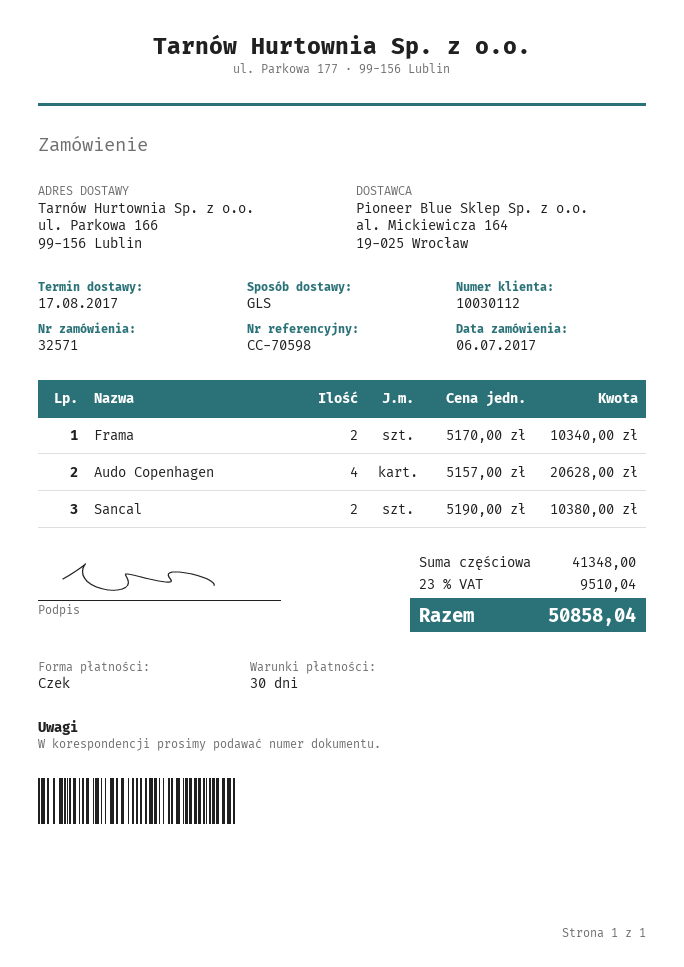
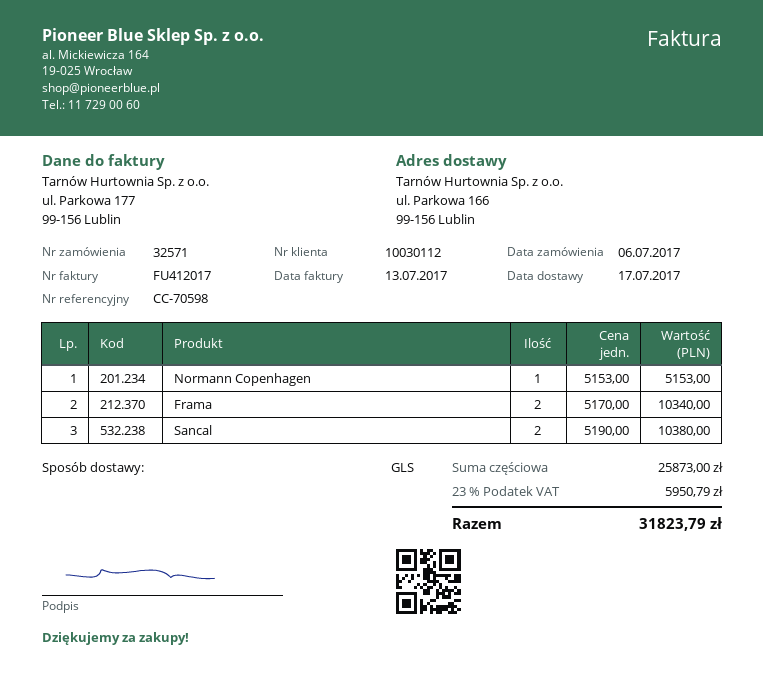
delivery date: 2017-08-17 -> 2017-07-17
Audo Copenhagen: 4 x 5157.00 = 20628.00 -> none
Normann Copenhagen: none -> 1 x 5153.00 = 5153.00
subtotal: 41348.00 -> 25873.00
tax: 23% = 9510.04 -> 23% = 5950.79
total: 50858.04 -> 31823.79

